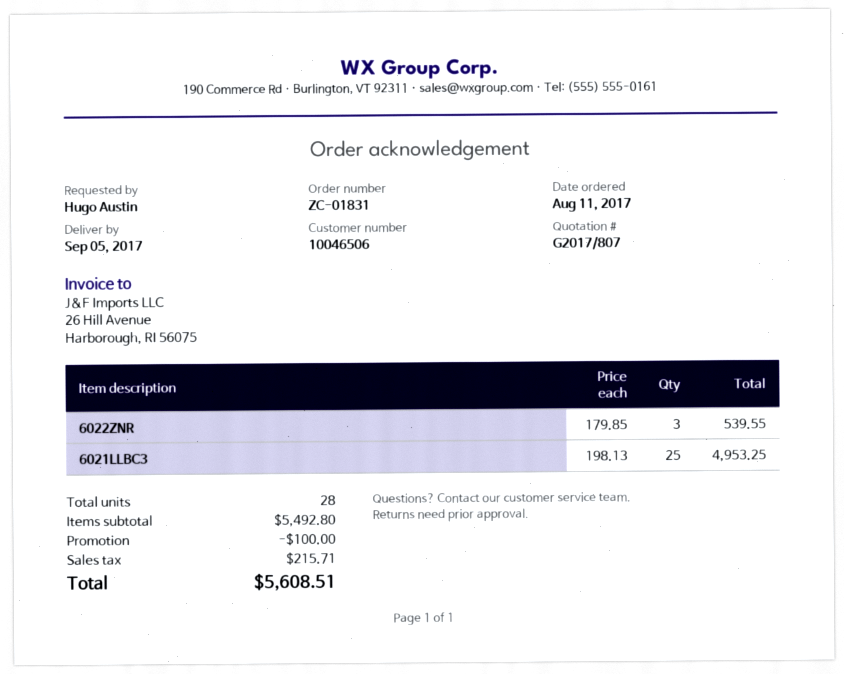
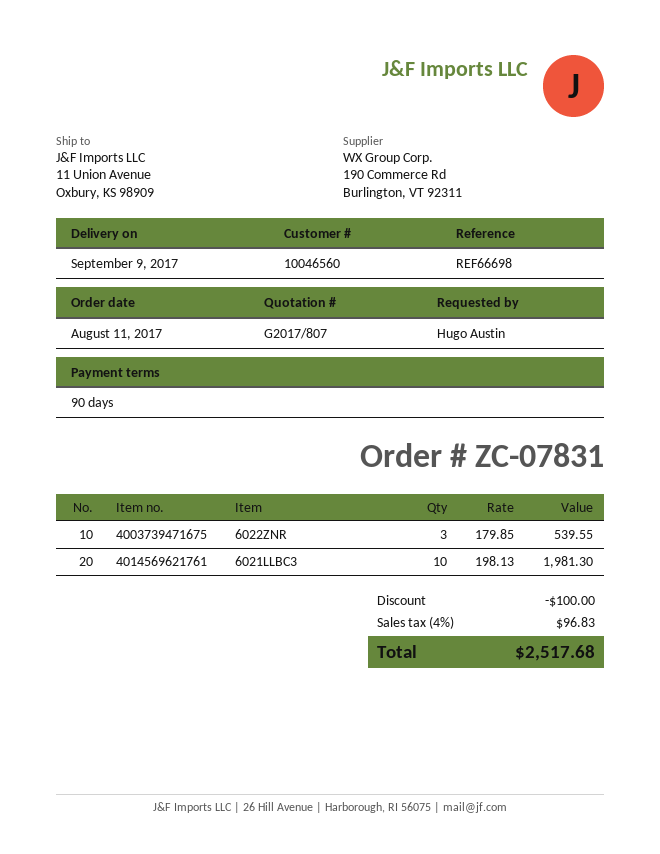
order number: ZC-01831 -> ZC-07831
delivery date: 2017-09-05 -> 2017-09-09
customer number: 10046506 -> 10046560
6021LLBC3: 25 x 198.13 = 4953.25 -> 10 x 198.13 = 1981.30
tax: 215.71 -> 96.83
total: 5608.51 -> 2517.68

